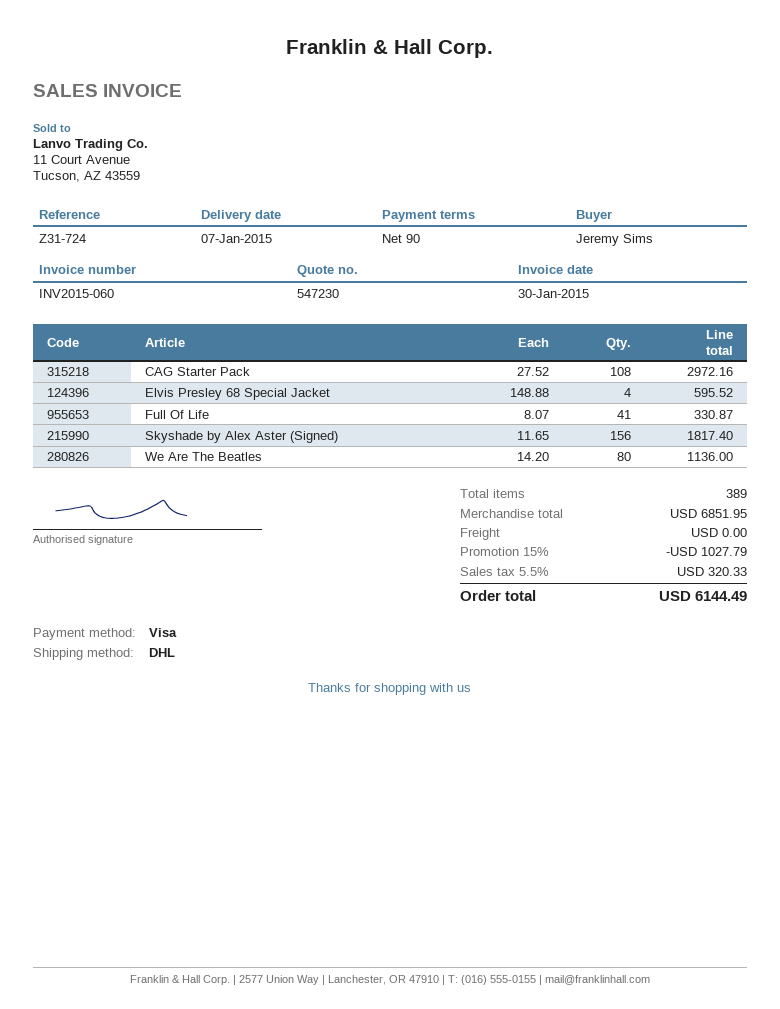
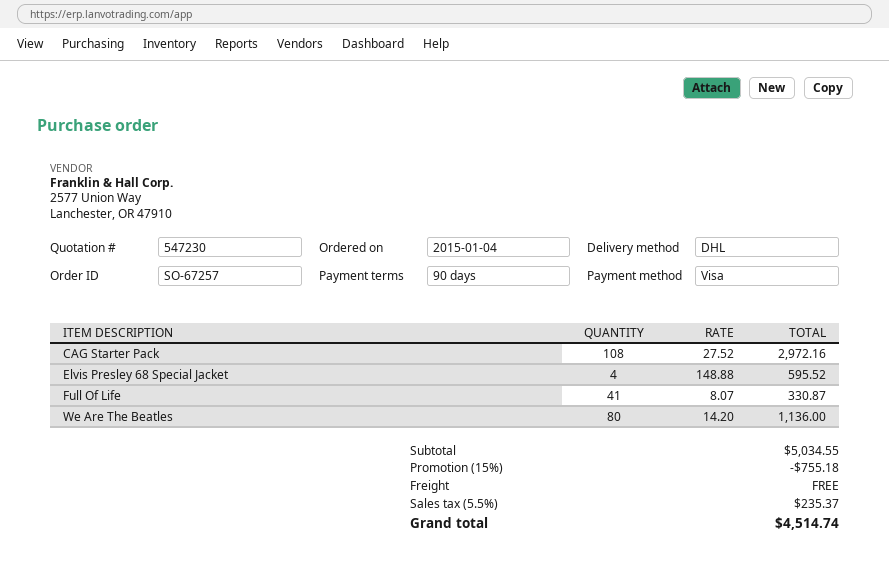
Skyshade by Alex Aster (Signed): 156 x 11.65 = 1817.40 -> none
subtotal: 6851.95 -> 5034.55
discount: 15% = 1027.79 -> 15% = 755.18
tax: 5.5% = 320.33 -> 5.5% = 235.37
total: 6144.49 -> 4514.74

